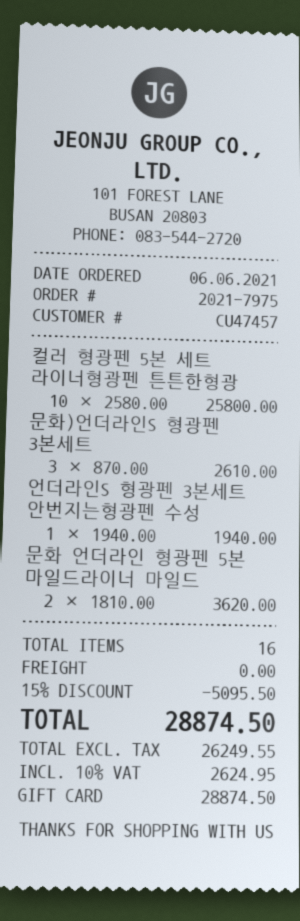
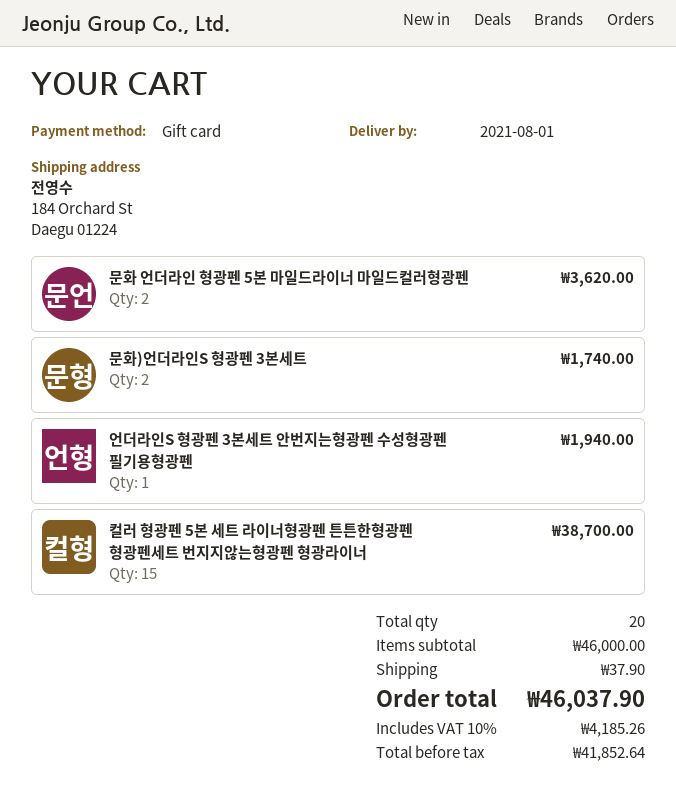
컬러 형광펜 5본 세트 라이너형광펜 튼튼한형광: 10 for 25800.00 -> 15 for 38700.00
문화)언더라인S 형광펜 3본세트: 3 for 2610.00 -> 2 for 1740.00
total quantity: 16 -> 20
discount: 15% = 5095.50 -> none
shipping: 0.00 -> 37.90
net: 26249.55 -> 41852.64
tax: 10% = 2624.95 -> 10% = 4185.26
total: 28874.50 -> 46037.90

